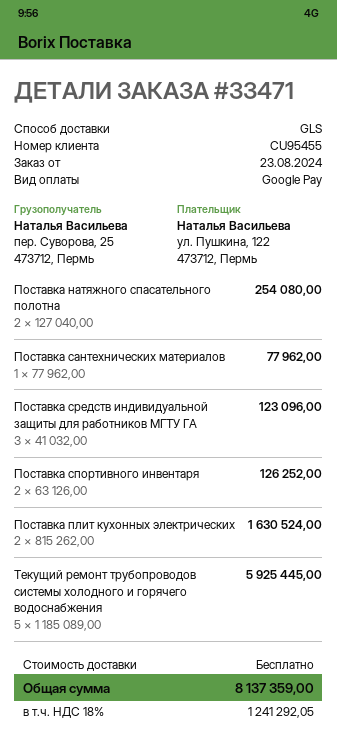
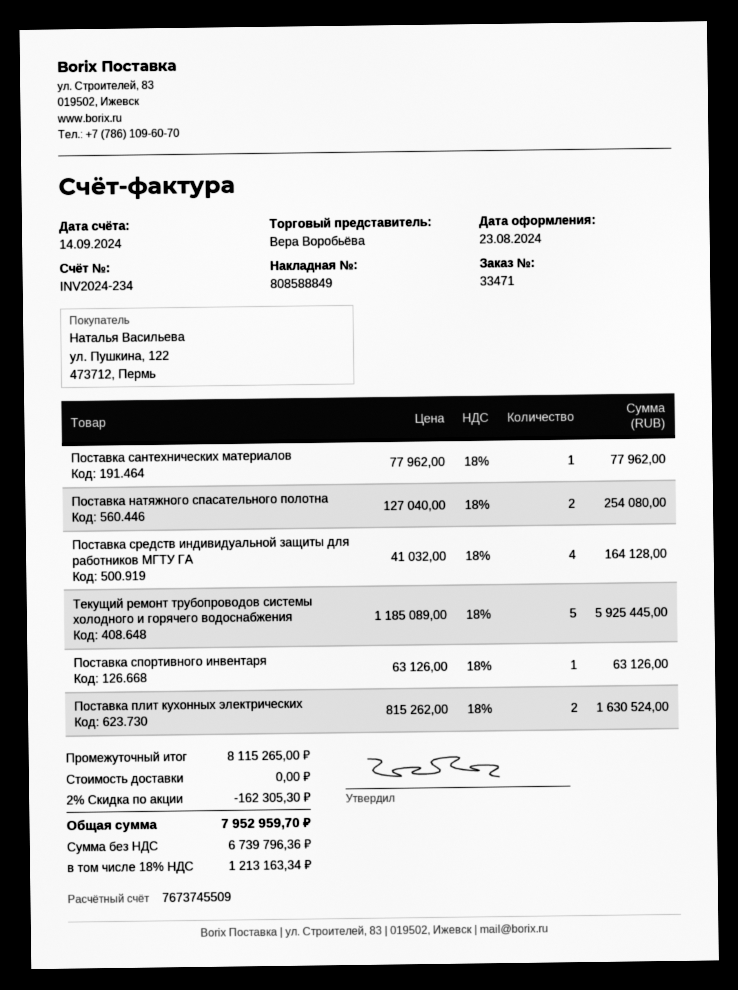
Поставка средств индивидуальной защиты для работников МГТУ ГА: 3 x 41032.00 = 123096.00 -> 4 x 41032.00 = 164128.00
Поставка спортивного инвентаря: 2 x 63126.00 = 126252.00 -> 1 x 63126.00 = 63126.00
discount: none -> 2% = 162305.30
tax: 18% = 1241292.05 -> 18% = 1213163.34
total: 8137359.00 -> 7952959.70

